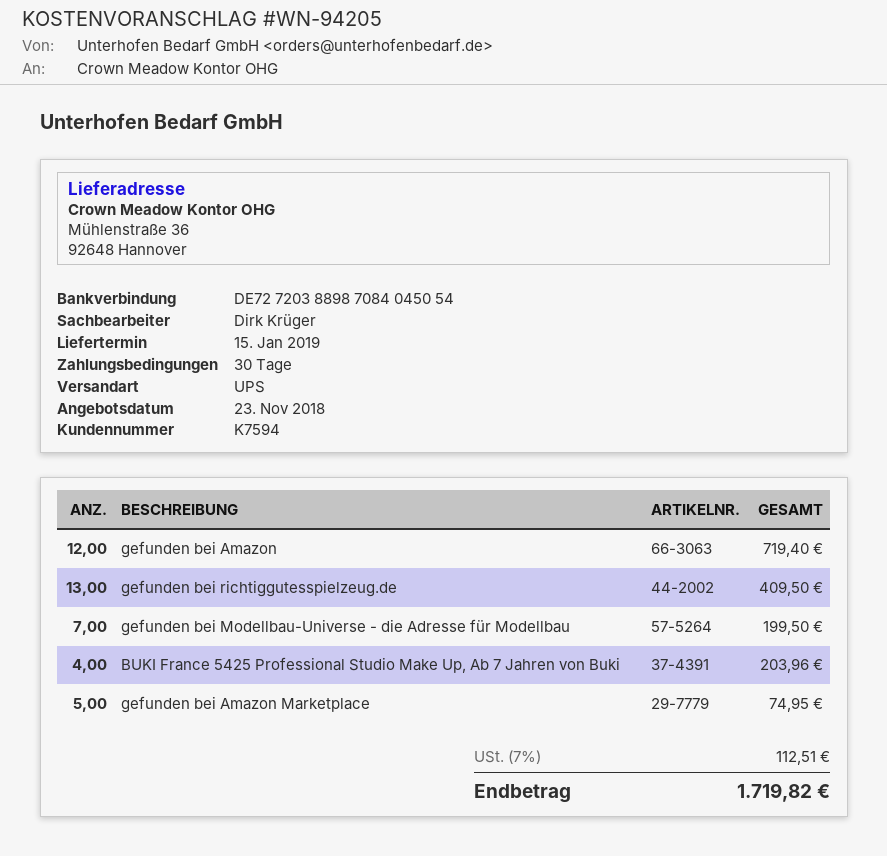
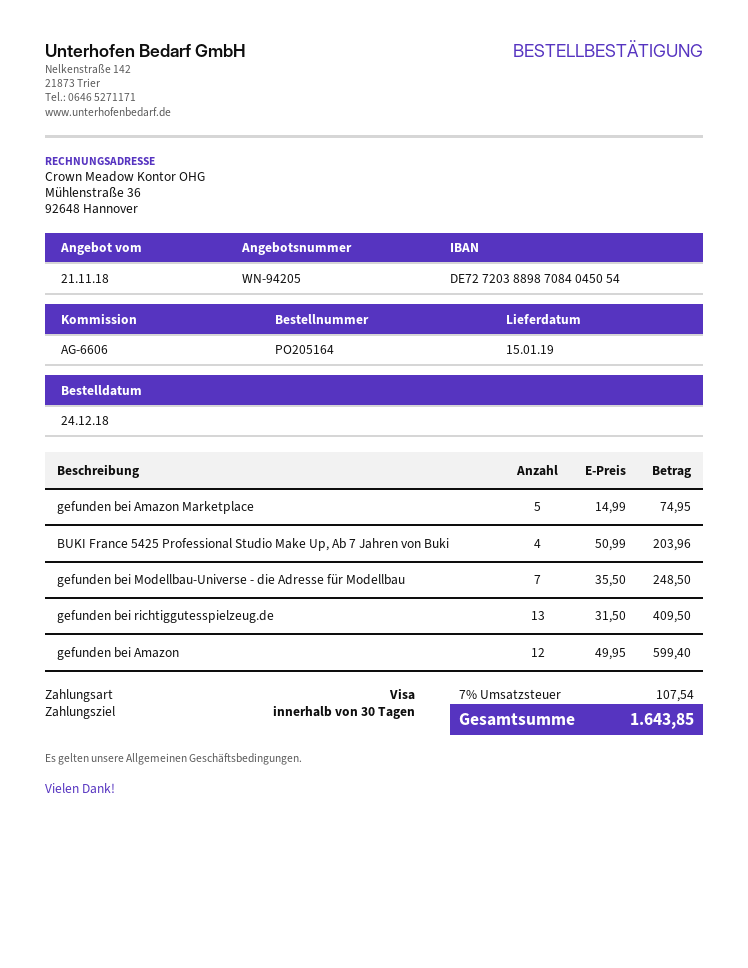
quote date: 2018-11-23 -> 2018-11-21
gefunden bei Amazon: 12 for 719.40 -> 12 for 599.40
gefunden bei Modellbau-Universe - die Adresse für Modellbau: 7 for 199.50 -> 7 for 248.50
tax: 7% = 112.51 -> 7% = 107.54
total: 1719.82 -> 1643.85

